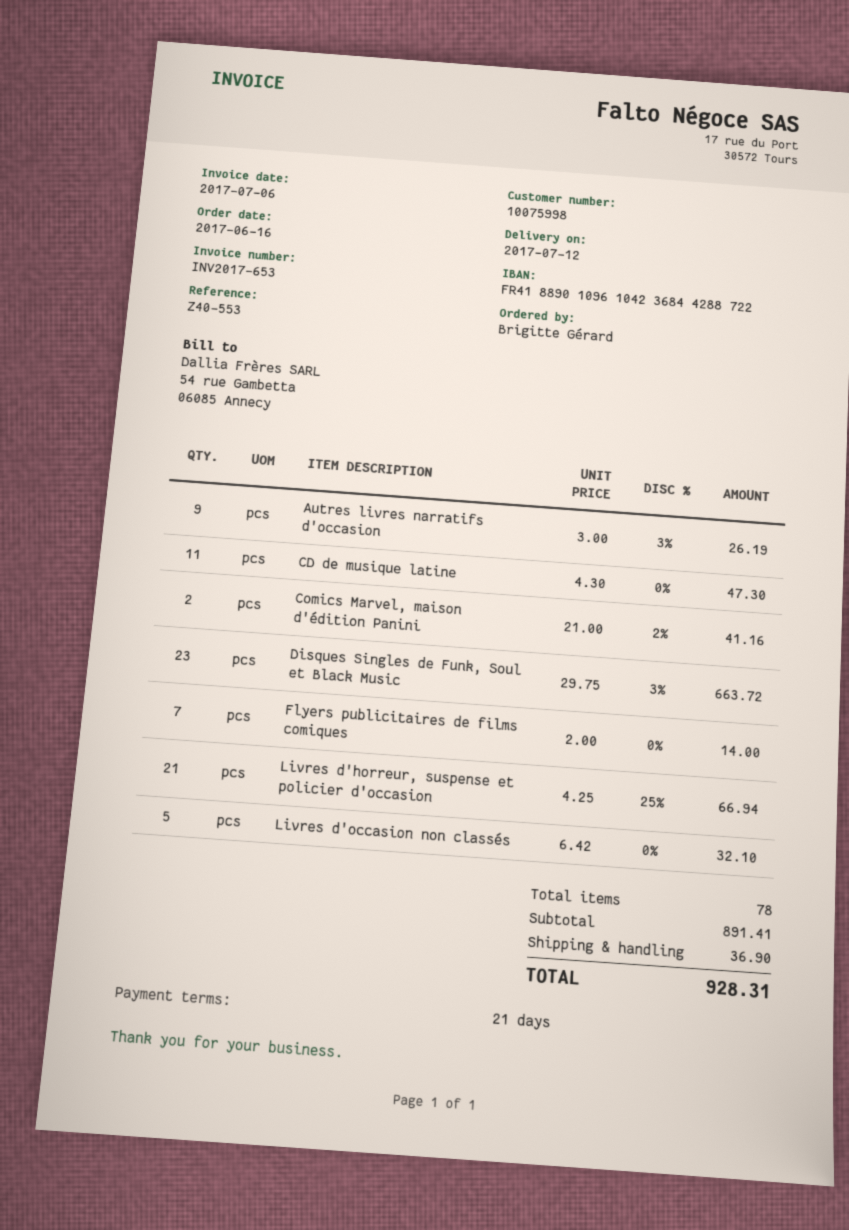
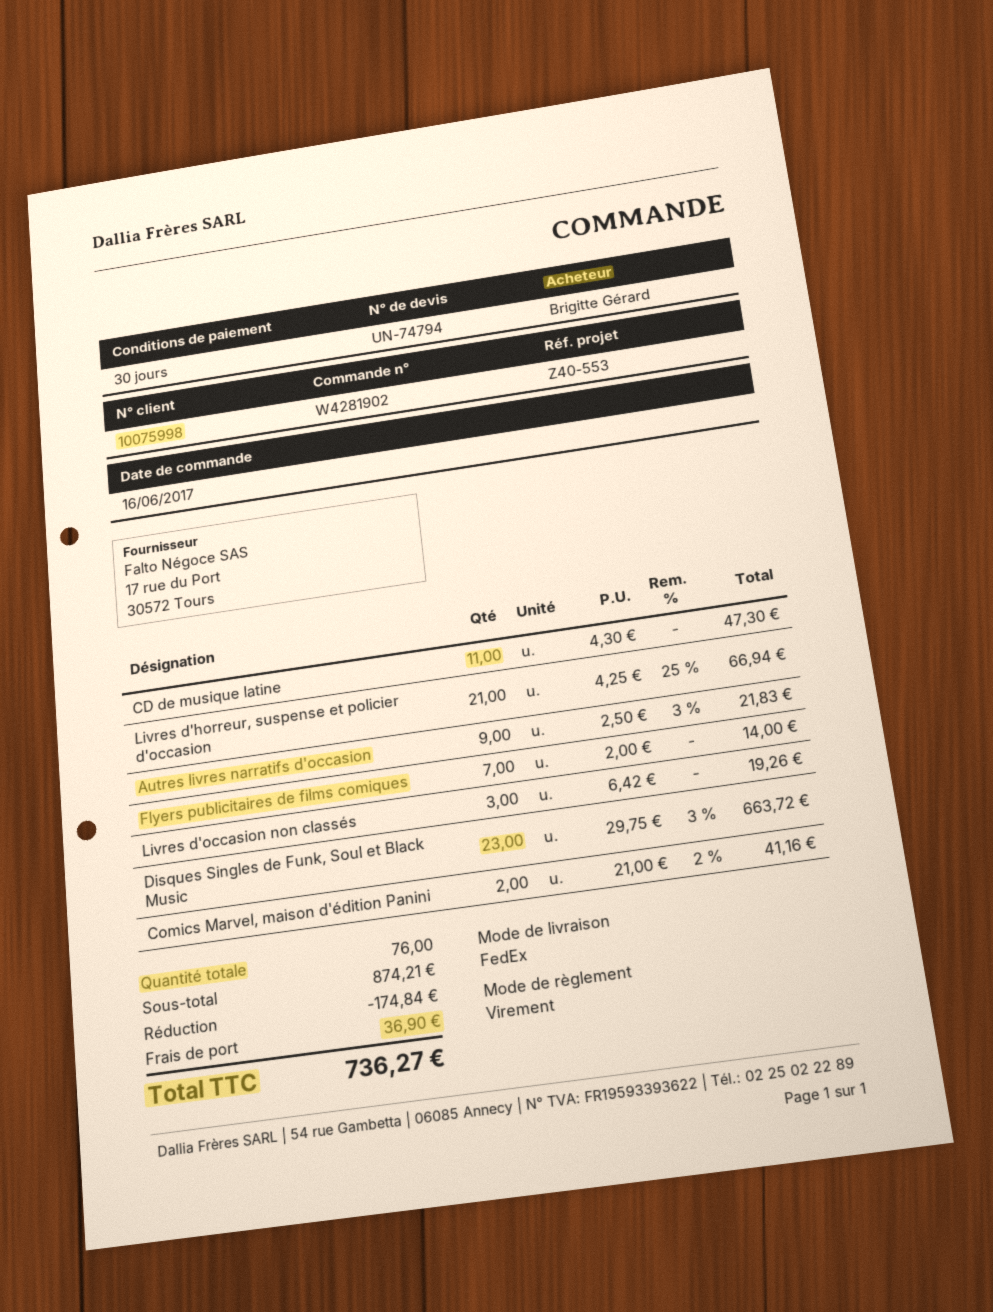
payment terms: 21 days -> 30 days
Autres livres narratifs d'occasion: 9 x 3.00 - 3% = 26.19 -> 9 x 2.50 - 3% = 21.83
Livres d'occasion non classés: 5 x 6.42 = 32.10 -> 3 x 6.42 = 19.26
total quantity: 78 -> 76
subtotal: 891.41 -> 874.21
discount: none -> 174.84
total: 928.31 -> 736.27

